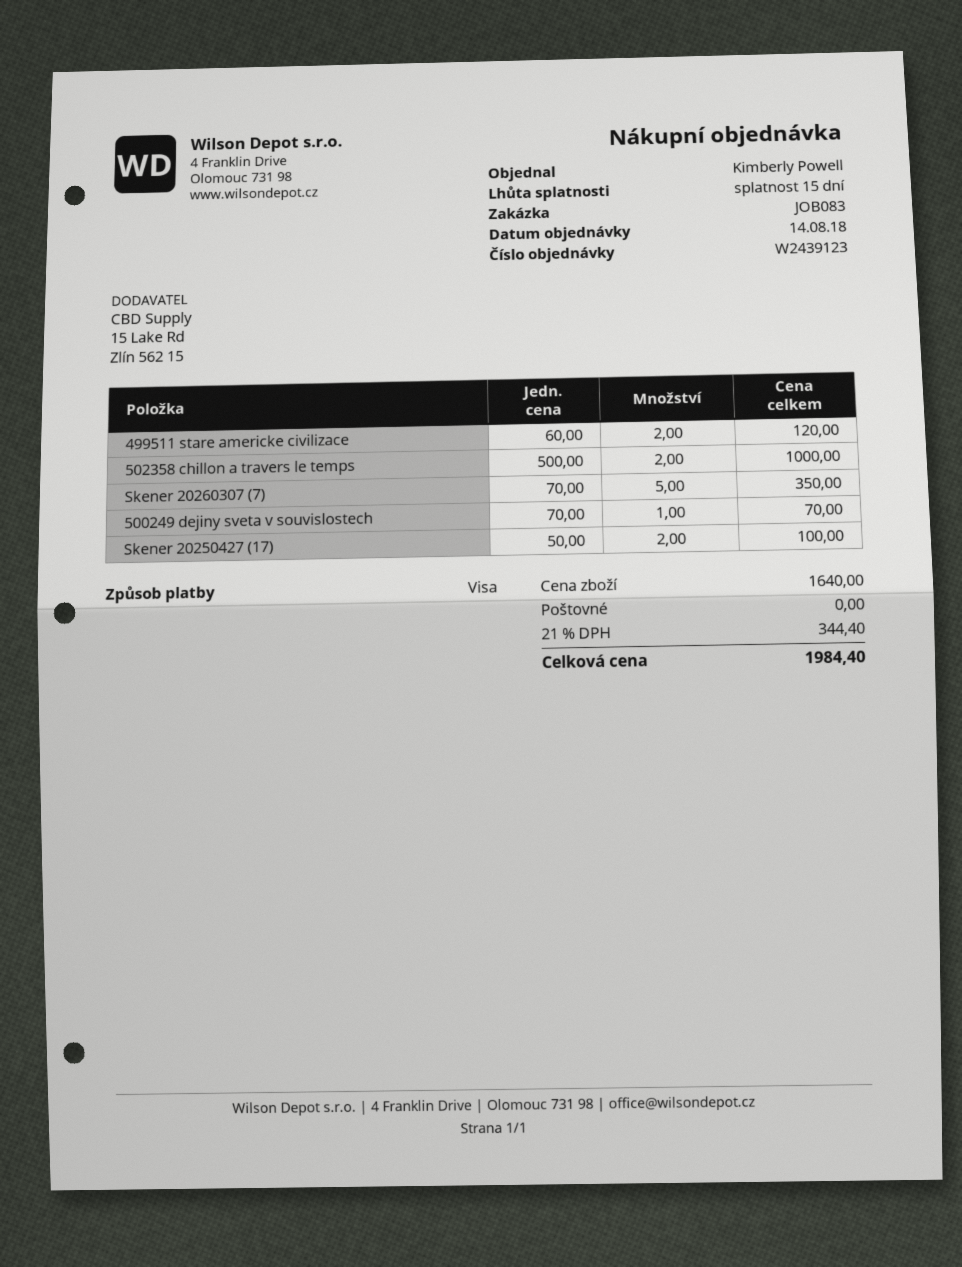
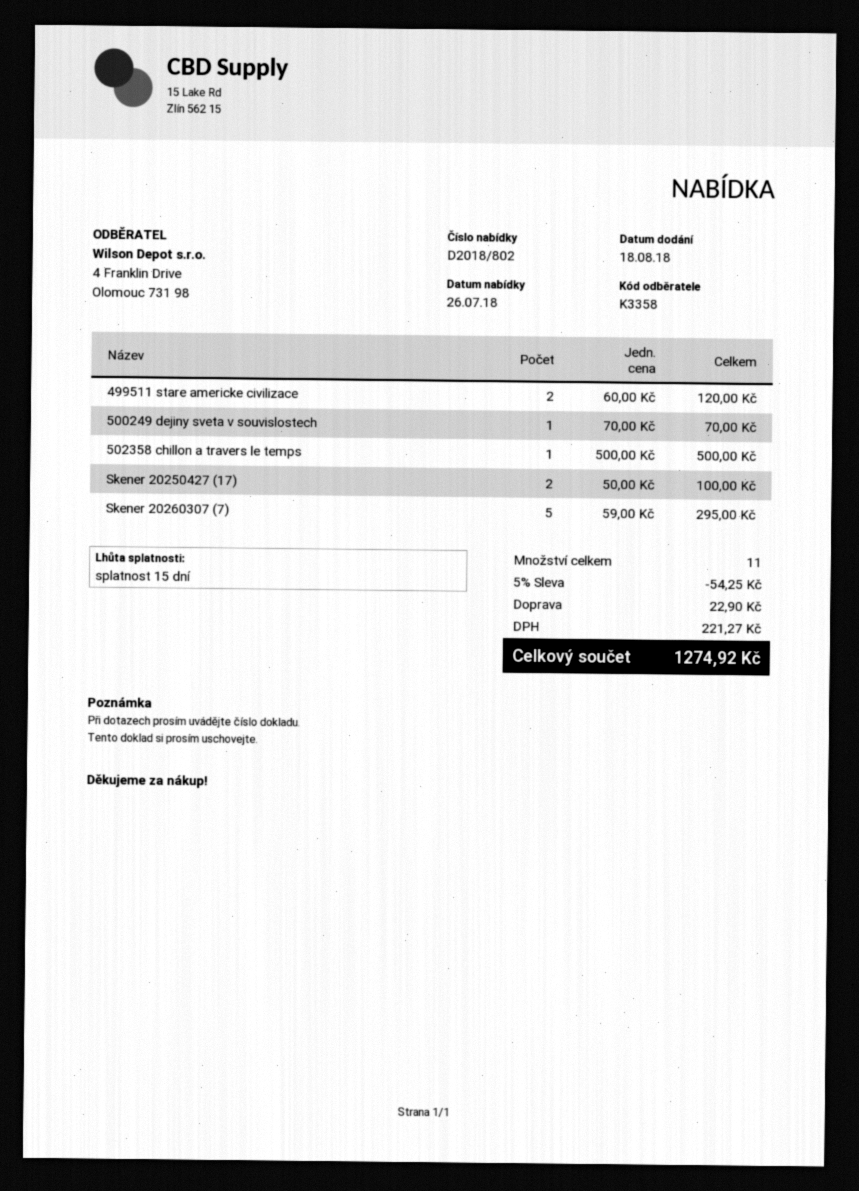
502358 chillon a travers le temps: 2 x 500.00 = 1000.00 -> 1 x 500.00 = 500.00
Skener 20260307 (7): 5 x 70.00 = 350.00 -> 5 x 59.00 = 295.00
discount: none -> 5% = 54.25
shipping: 0.00 -> 22.90
tax: 344.40 -> 221.27
total: 1984.40 -> 1274.92

